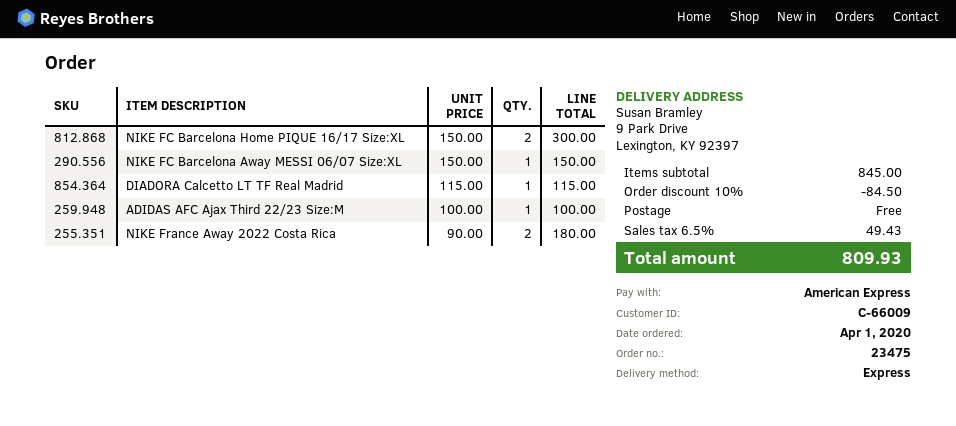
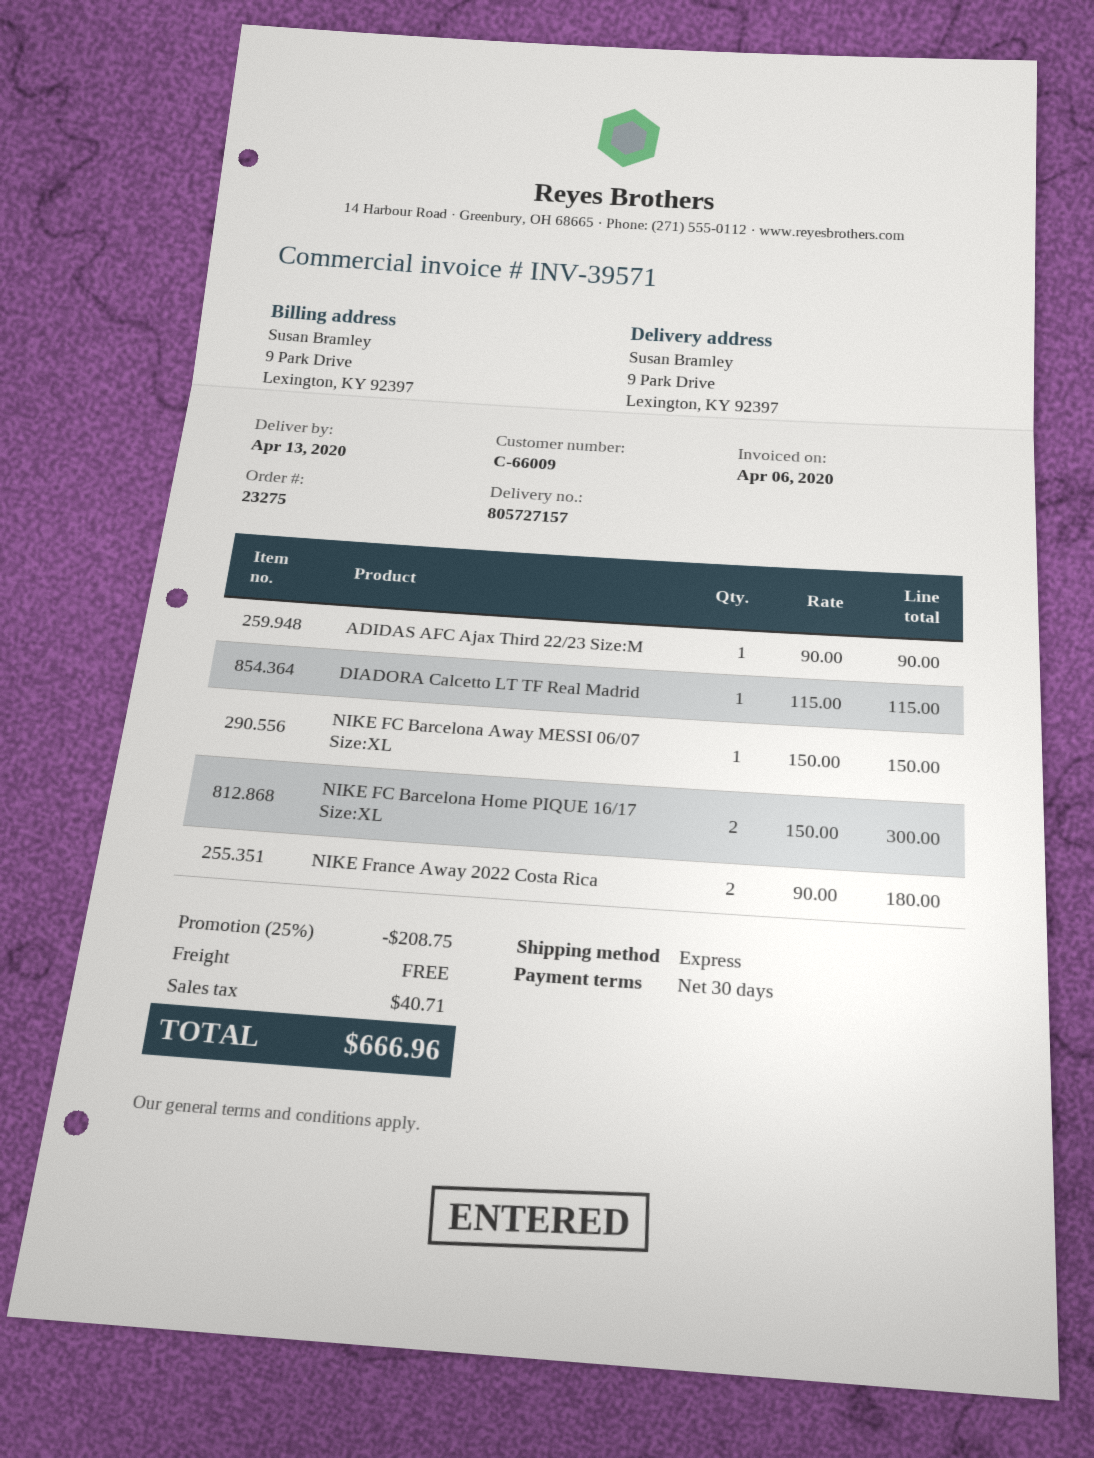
order number: 23475 -> 23275
ADIDAS AFC Ajax Third 22/23 Size:M: 1 x 100.00 = 100.00 -> 1 x 90.00 = 90.00
discount: 10% = 84.50 -> 25% = 208.75
tax: 49.43 -> 40.71
total: 809.93 -> 666.96

